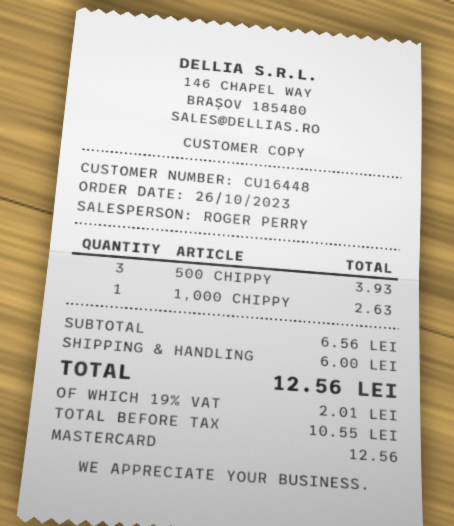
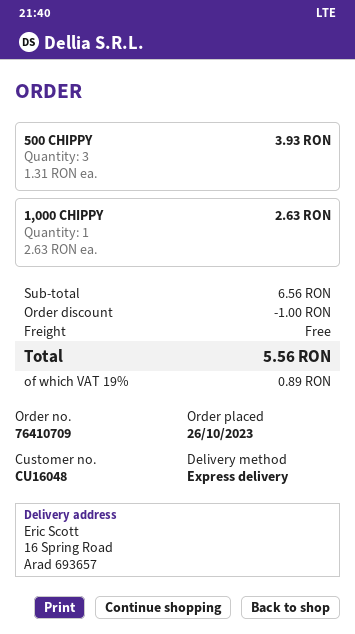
customer number: CU16448 -> CU16048
discount: none -> 1.00
shipping: 6.00 -> 0.00
tax: 19% = 2.01 -> 19% = 0.89
total: 12.56 -> 5.56

